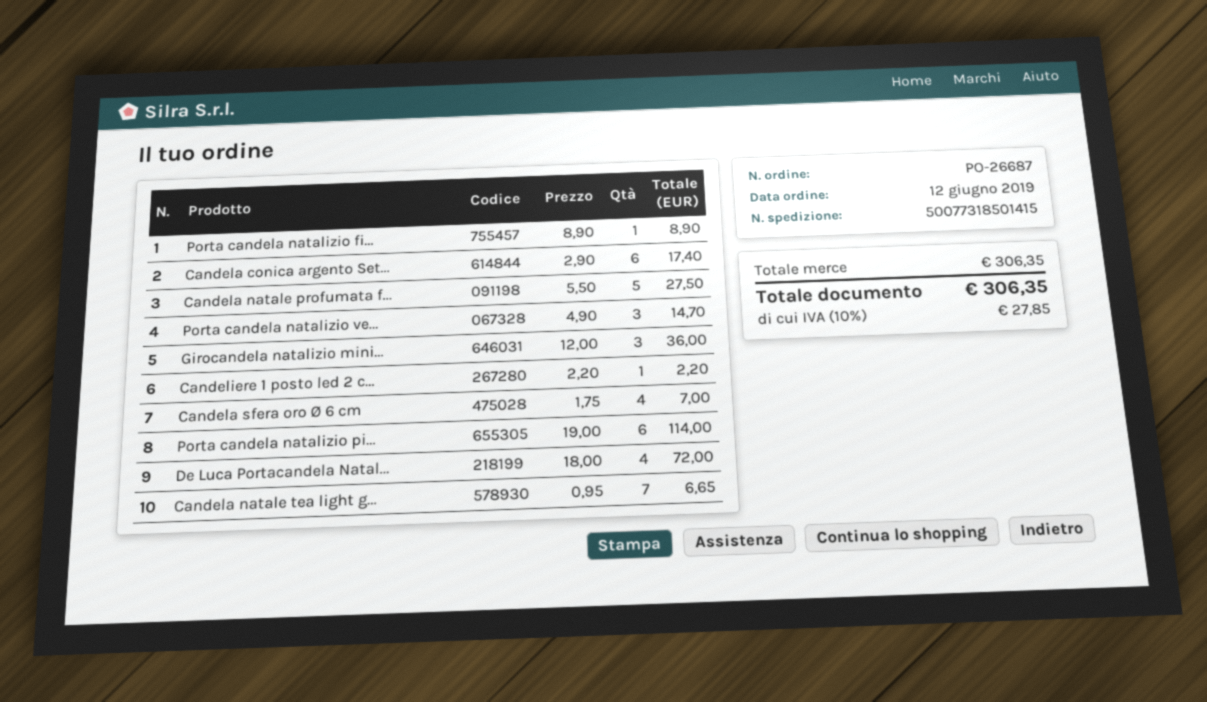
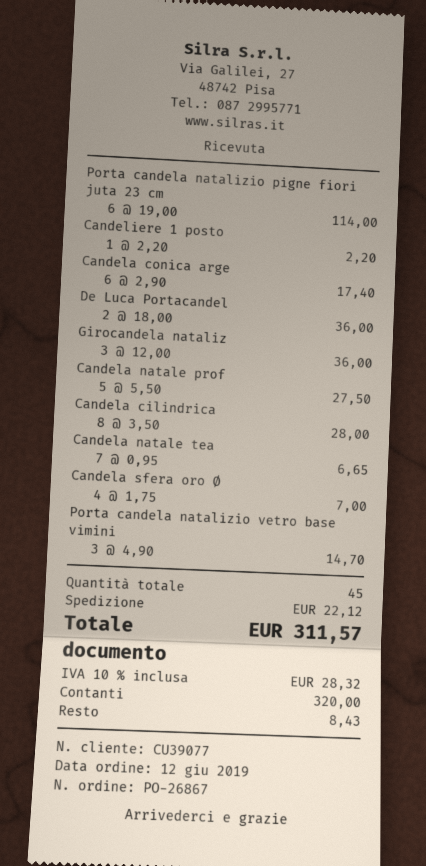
order number: PO-26687 -> PO-26867
Porta candela natalizio fi...: 1 x 8.90 = 8.90 -> none
De Luca Portacandela Natal...: 4 x 18.00 = 72.00 -> 2 x 18.00 = 36.00
Candela cilindrica: none -> 8 x 3.50 = 28.00
shipping: none -> 22.12
tax: 10% = 27.85 -> 10% = 28.32
total: 306.35 -> 311.57

